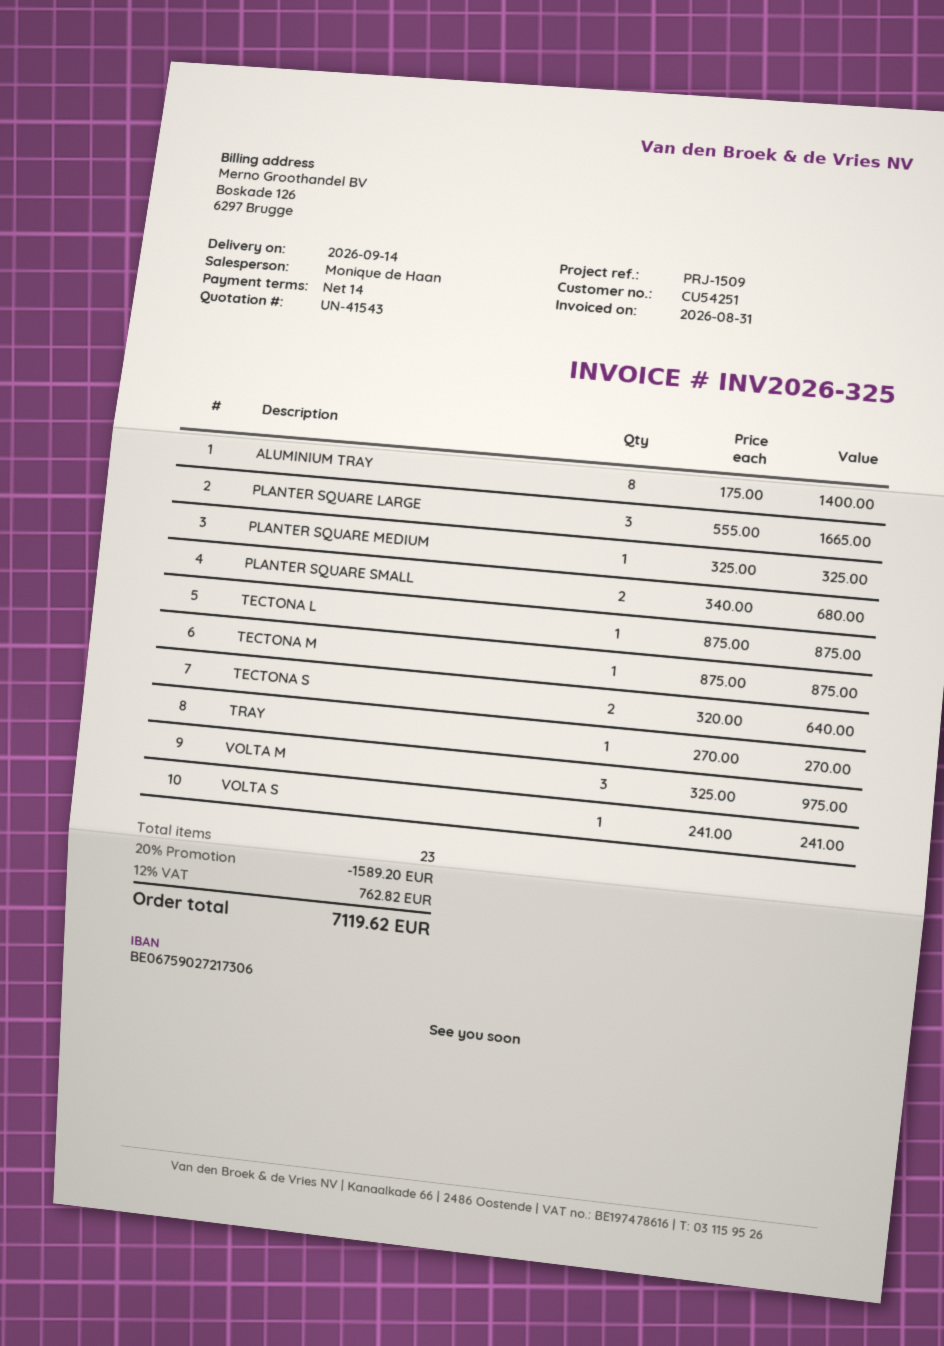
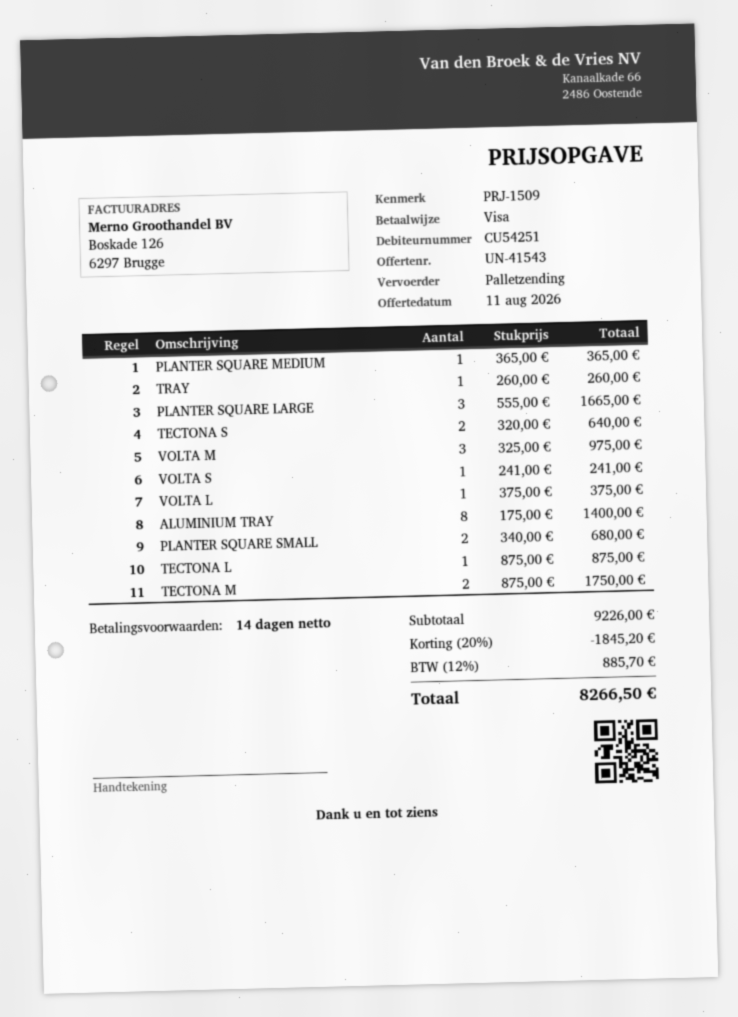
PLANTER SQUARE MEDIUM: 1 x 325.00 = 325.00 -> 1 x 365.00 = 365.00
TECTONA M: 1 x 875.00 = 875.00 -> 2 x 875.00 = 1750.00
TRAY: 1 x 270.00 = 270.00 -> 1 x 260.00 = 260.00
VOLTA L: none -> 1 x 375.00 = 375.00
discount: 20% = 1589.20 -> 20% = 1845.20
tax: 12% = 762.82 -> 12% = 885.70
total: 7119.62 -> 8266.50

